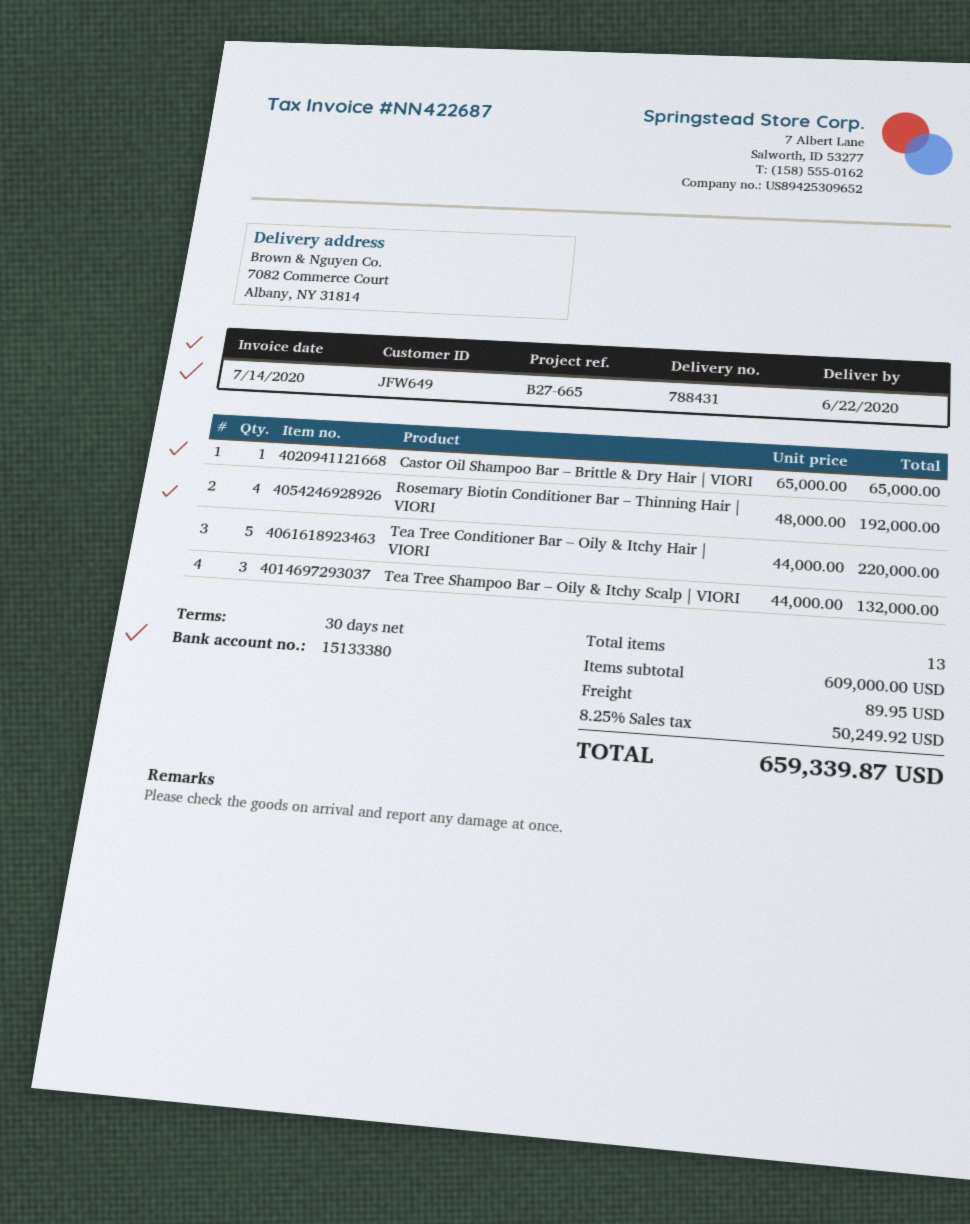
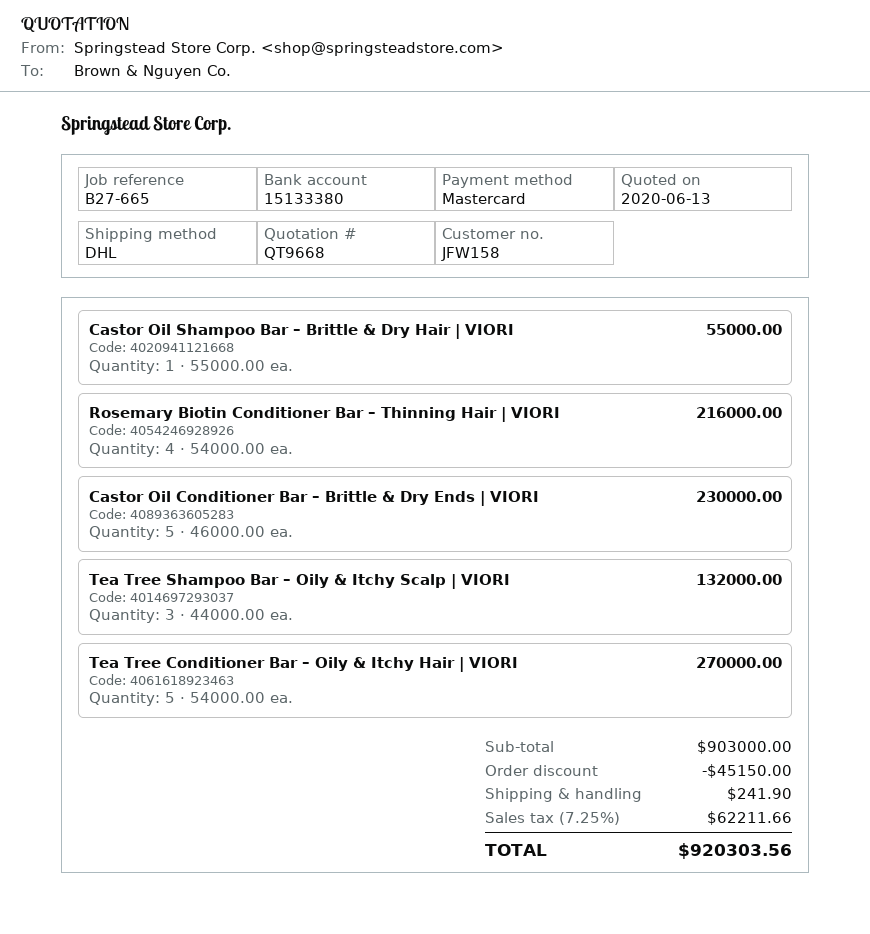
customer number: JFW649 -> JFW158
Castor Oil Shampoo Bar – Brittle & Dry Hair | VIORI: 1 x 65000.00 = 65000.00 -> 1 x 55000.00 = 55000.00
Rosemary Biotin Conditioner Bar – Thinning Hair | VIORI: 4 x 48000.00 = 192000.00 -> 4 x 54000.00 = 216000.00
Tea Tree Conditioner Bar – Oily & Itchy Hair | VIORI: 5 x 44000.00 = 220000.00 -> 5 x 54000.00 = 270000.00
Castor Oil Conditioner Bar – Brittle & Dry Ends | VIORI: none -> 5 x 46000.00 = 230000.00
subtotal: 609000.00 -> 903000.00
discount: none -> 45150.00
shipping: 89.95 -> 241.90
tax: 8.25% = 50249.92 -> 7.25% = 62211.66
total: 659339.87 -> 920303.56

